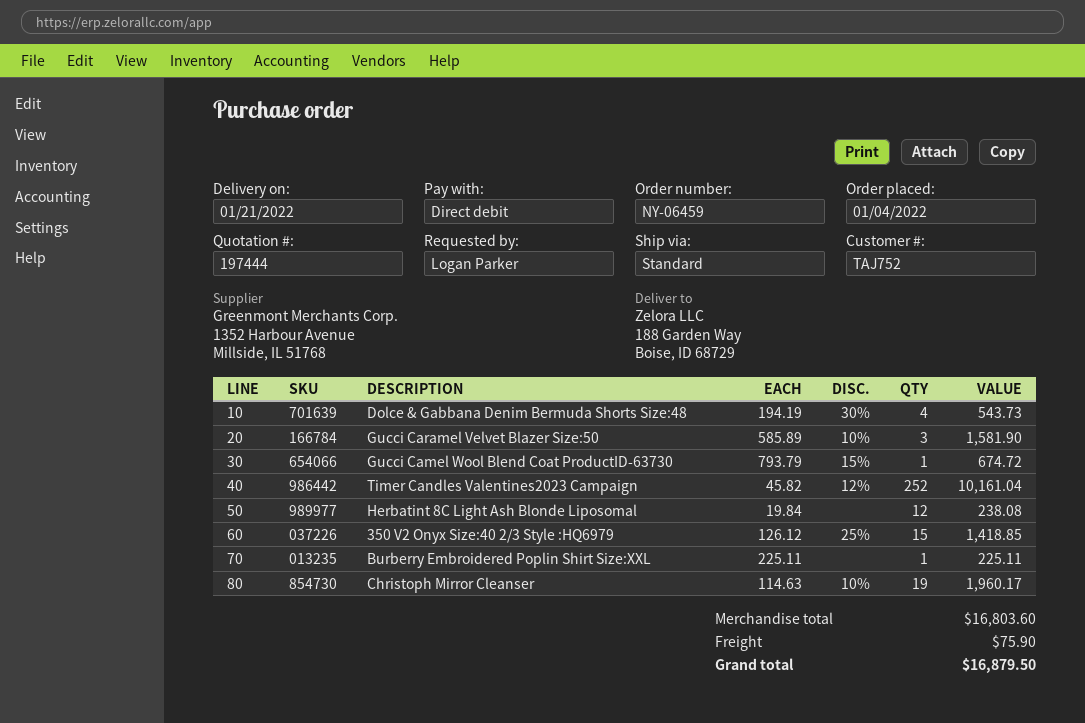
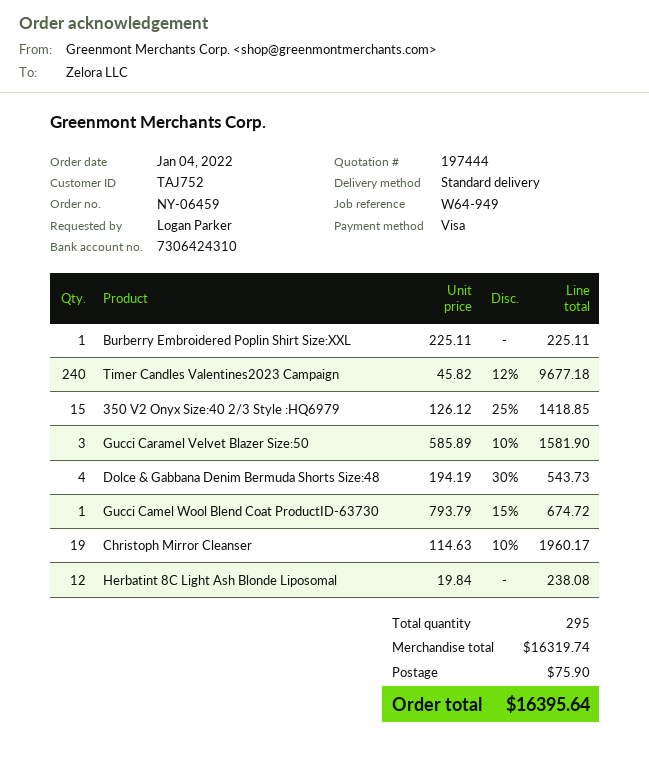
payment method: direct debit -> Visa
Timer Candles Valentines2023 Campaign: 252 x 45.82 - 12% = 10161.04 -> 240 x 45.82 - 12% = 9677.18
subtotal: 16803.60 -> 16319.74
total: 16879.50 -> 16395.64

